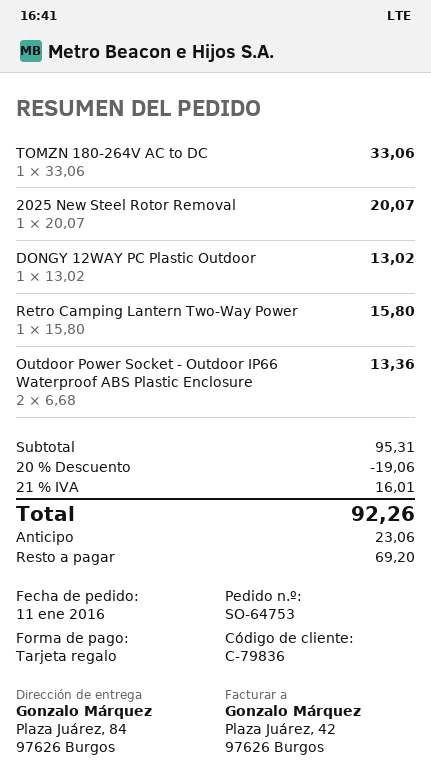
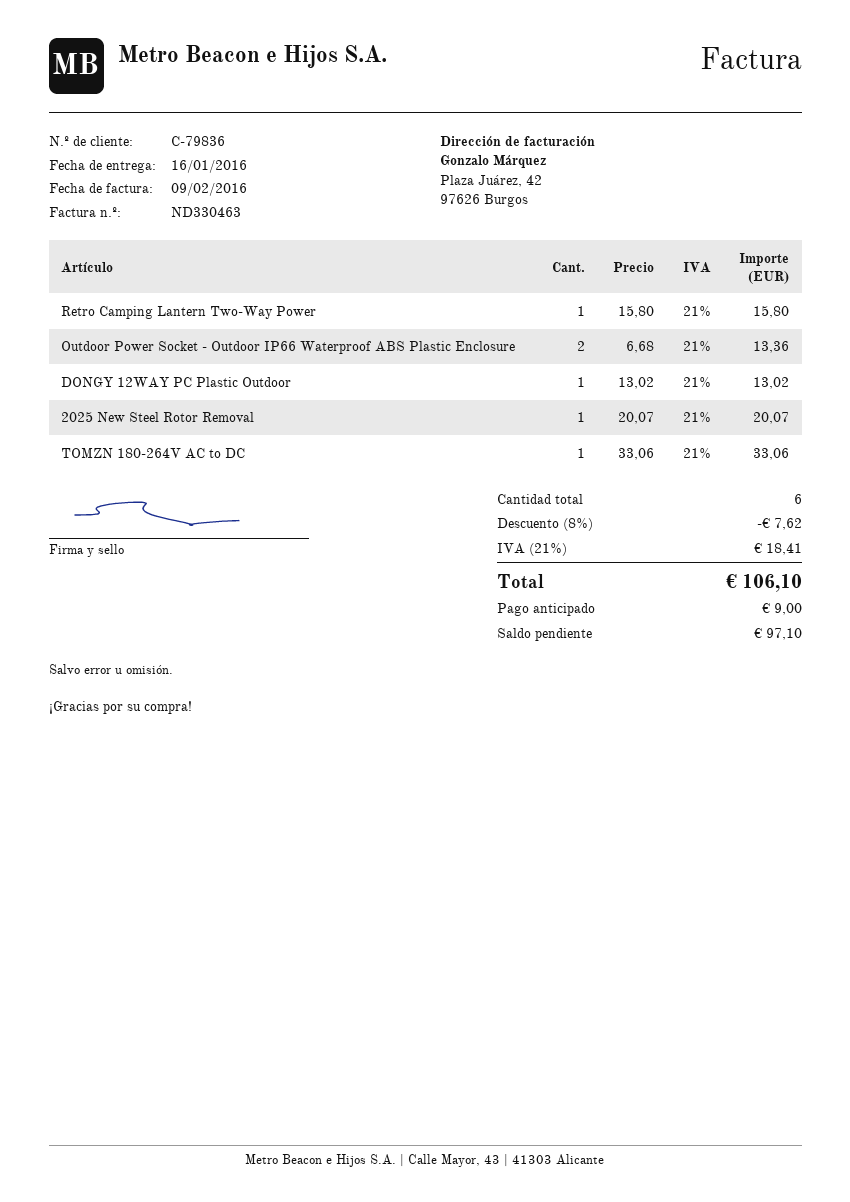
discount: 20% = 19.06 -> 8% = 7.62
tax: 21% = 16.01 -> 21% = 18.41
total: 92.26 -> 106.10
deposit: 23.06 -> 9.00
balance: 69.20 -> 97.10

